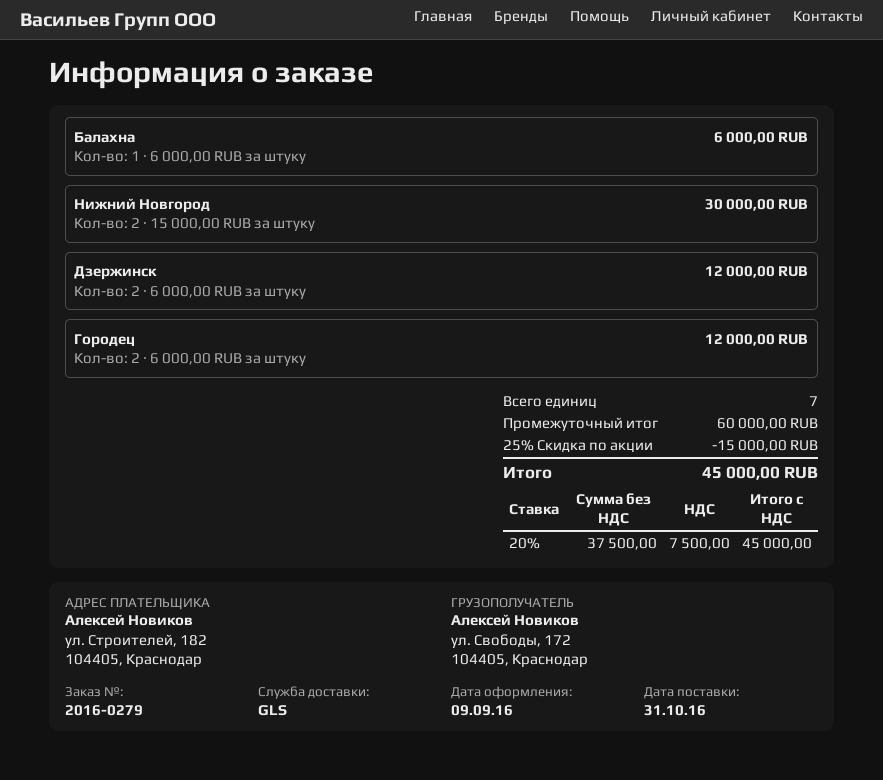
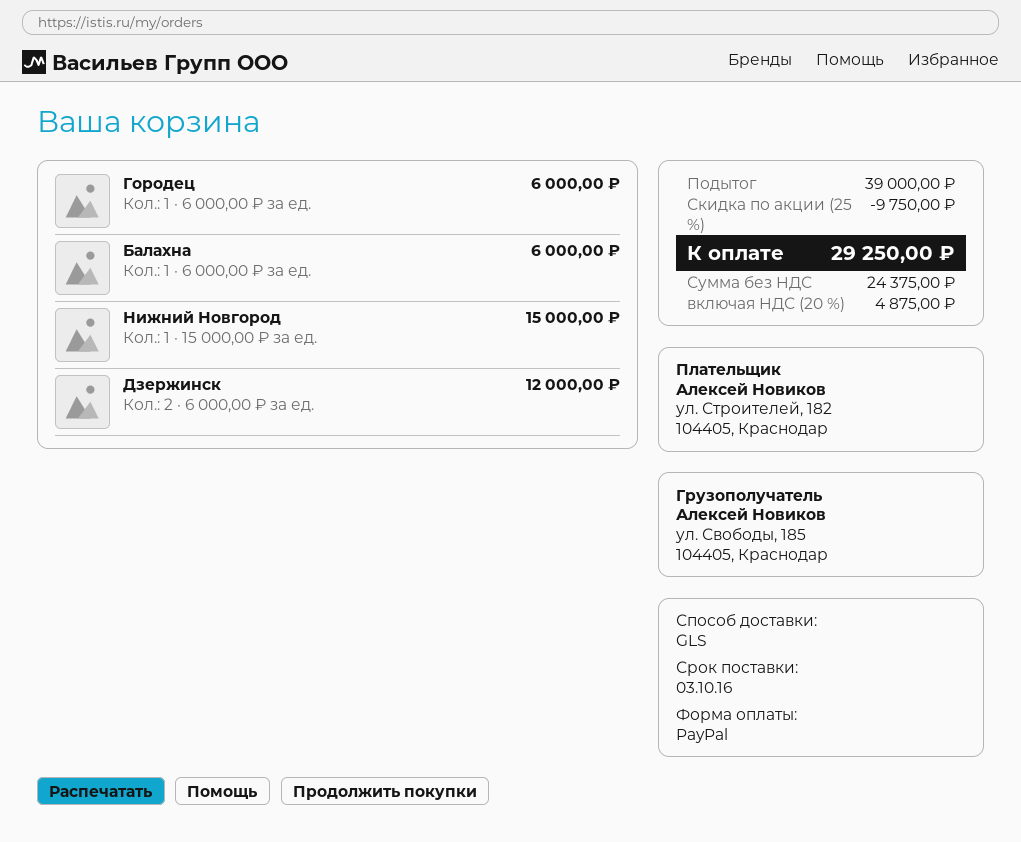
delivery date: 2016-10-31 -> 2016-10-03
ship to: ул. Свободы, 172, 104405, Краснодар -> ул. Свободы, 185, 104405, Краснодар
Нижний Новгород: 2 x 15000.00 = 30000.00 -> 1 x 15000.00 = 15000.00
Городец: 2 x 6000.00 = 12000.00 -> 1 x 6000.00 = 6000.00
subtotal: 60000.00 -> 39000.00
discount: 25% = 15000.00 -> 25% = 9750.00
net: 37500.00 -> 24375.00
tax: 20% = 7500.00 -> 20% = 4875.00
total: 45000.00 -> 29250.00

